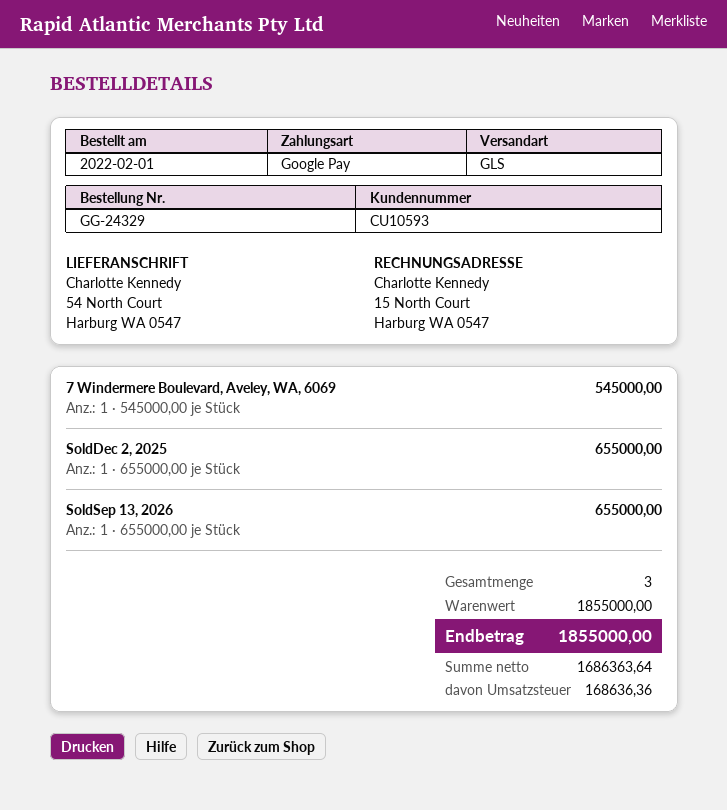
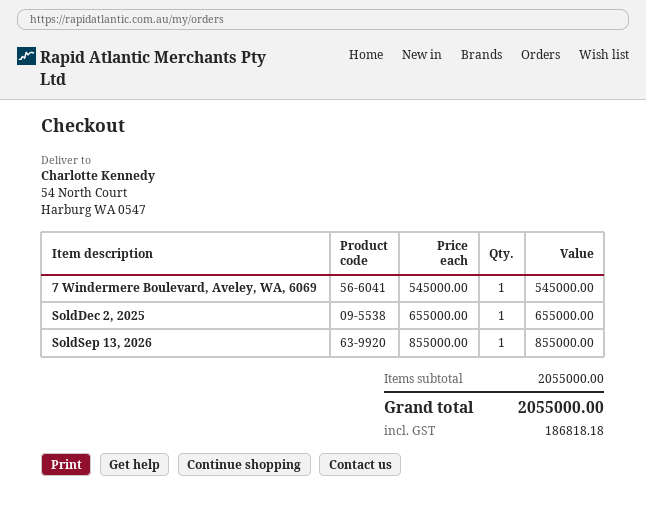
SoldSep 13, 2026: 1 x 655000.00 = 655000.00 -> 1 x 855000.00 = 855000.00
subtotal: 1855000.00 -> 2055000.00
tax: 168636.36 -> 186818.18
total: 1855000.00 -> 2055000.00

